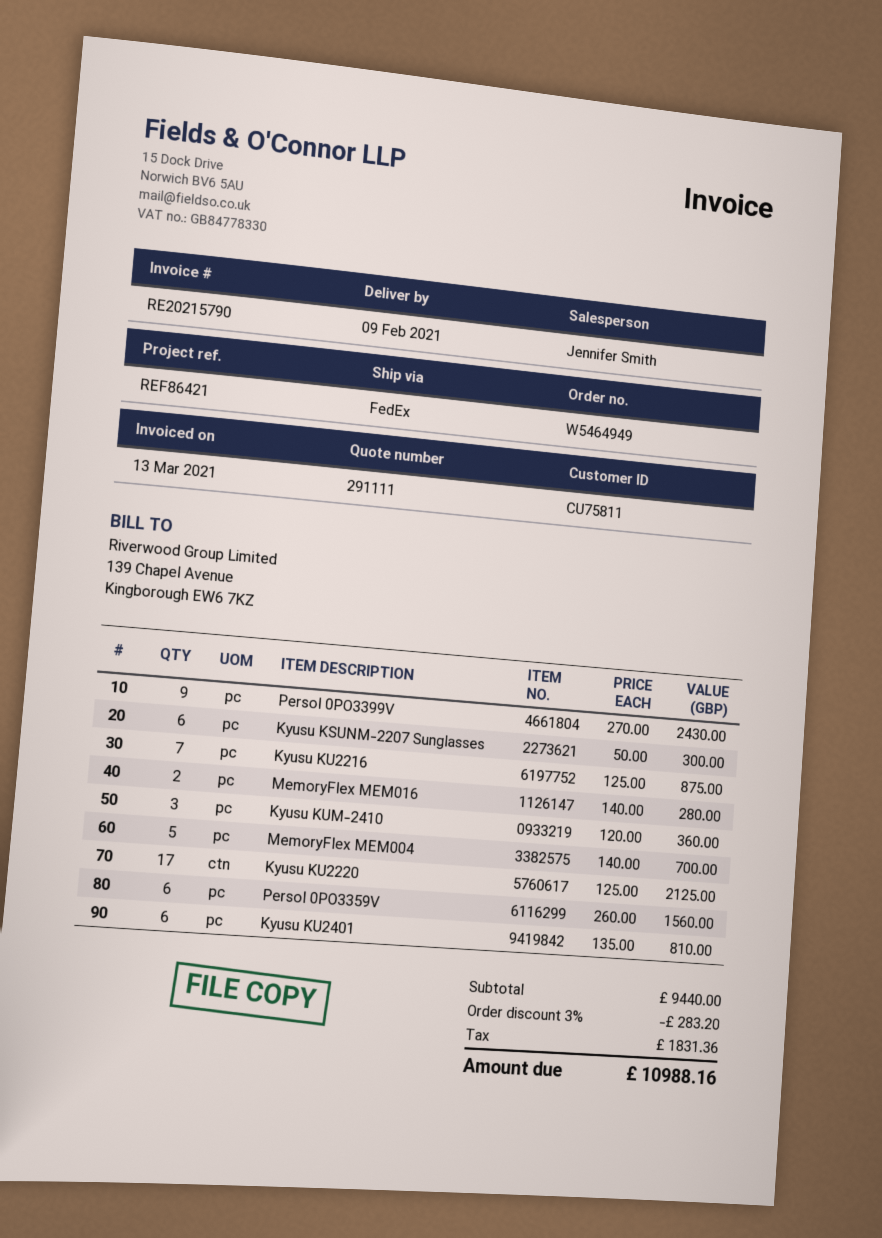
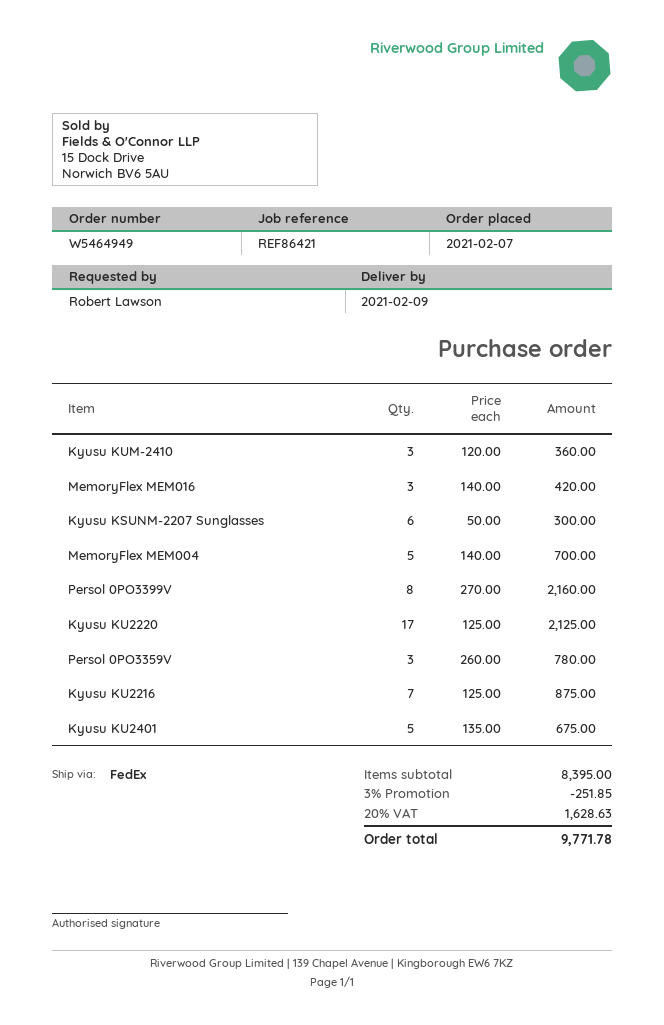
Persol 0PO3399V: 9 x 270.00 = 2430.00 -> 8 x 270.00 = 2160.00
MemoryFlex MEM016: 2 x 140.00 = 280.00 -> 3 x 140.00 = 420.00
Persol 0PO3359V: 6 x 260.00 = 1560.00 -> 3 x 260.00 = 780.00
Kyusu KU2401: 6 x 135.00 = 810.00 -> 5 x 135.00 = 675.00
subtotal: 9440.00 -> 8395.00
discount: 3% = 283.20 -> 3% = 251.85
tax: 1831.36 -> 1628.63
total: 10988.16 -> 9771.78

